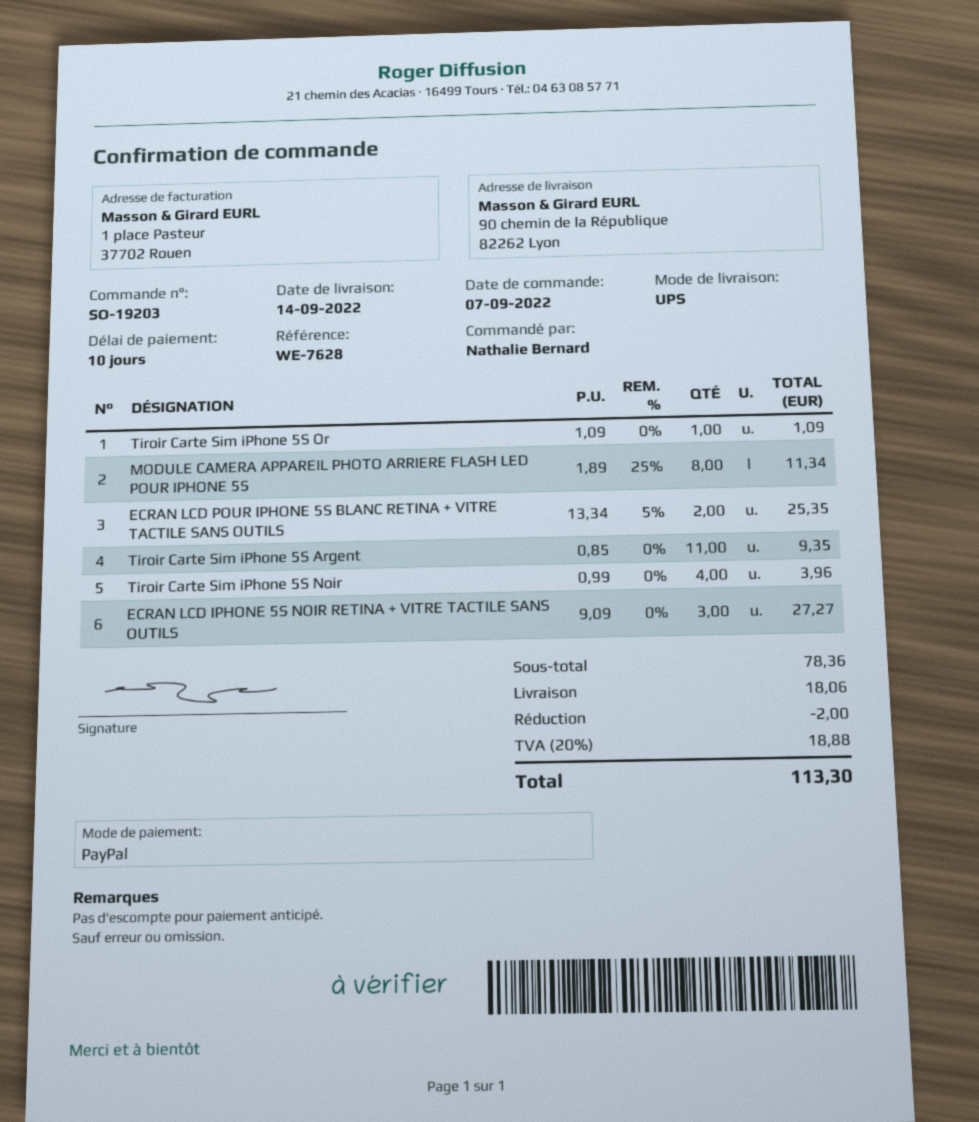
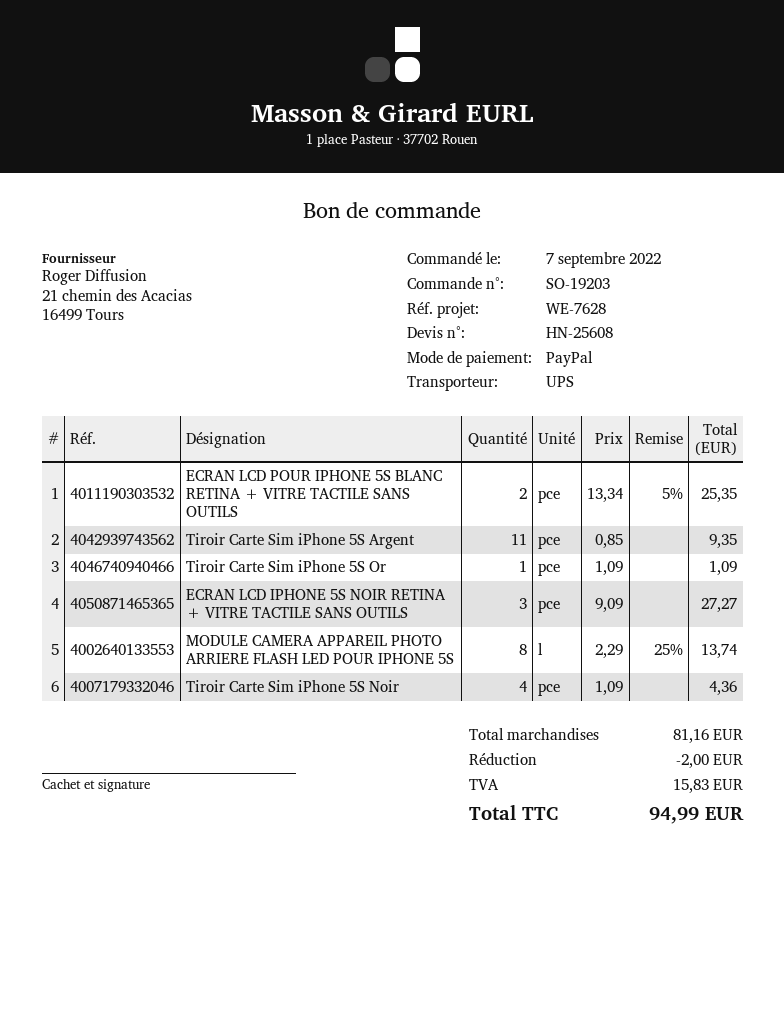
MODULE CAMERA APPAREIL PHOTO ARRIERE FLASH LED POUR IPHONE 5S: 8 x 1.89 - 25% = 11.34 -> 8 x 2.29 - 25% = 13.74
Tiroir Carte Sim iPhone 5S Noir: 4 x 0.99 = 3.96 -> 4 x 1.09 = 4.36
subtotal: 78.36 -> 81.16
shipping: 18.06 -> none
tax: 18.88 -> 15.83
total: 113.30 -> 94.99

